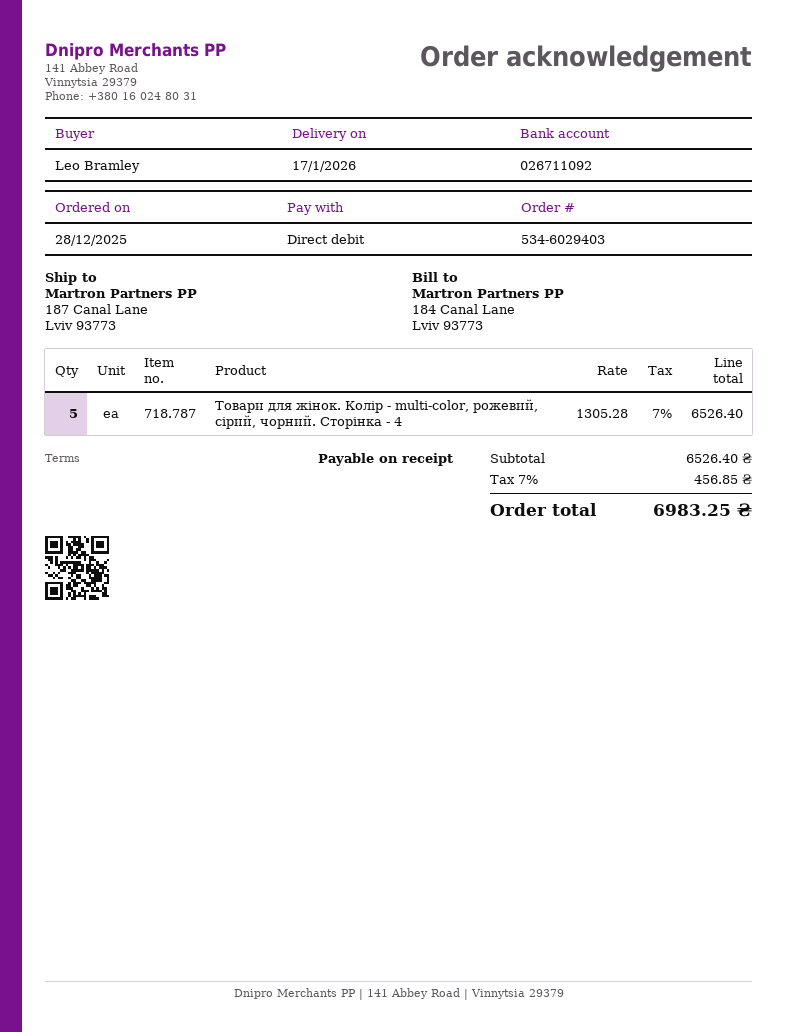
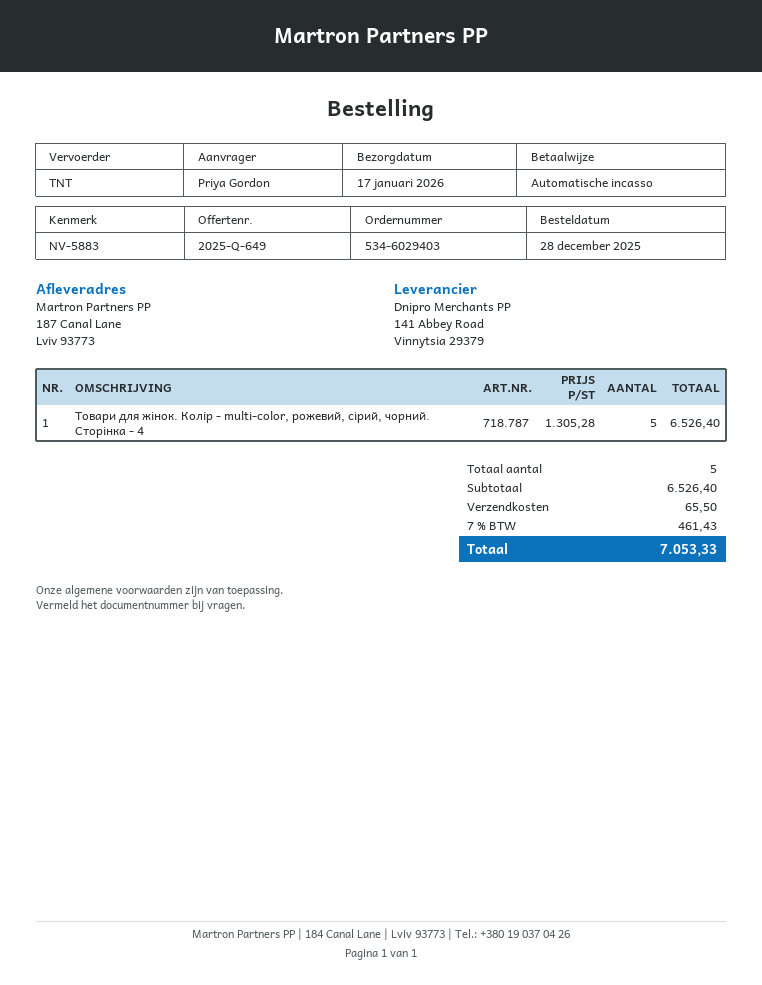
ordered by: Leo Bramley -> Priya Gordon
shipping: none -> 65.50
tax: 7% = 456.85 -> 7% = 461.43
total: 6983.25 -> 7053.33

